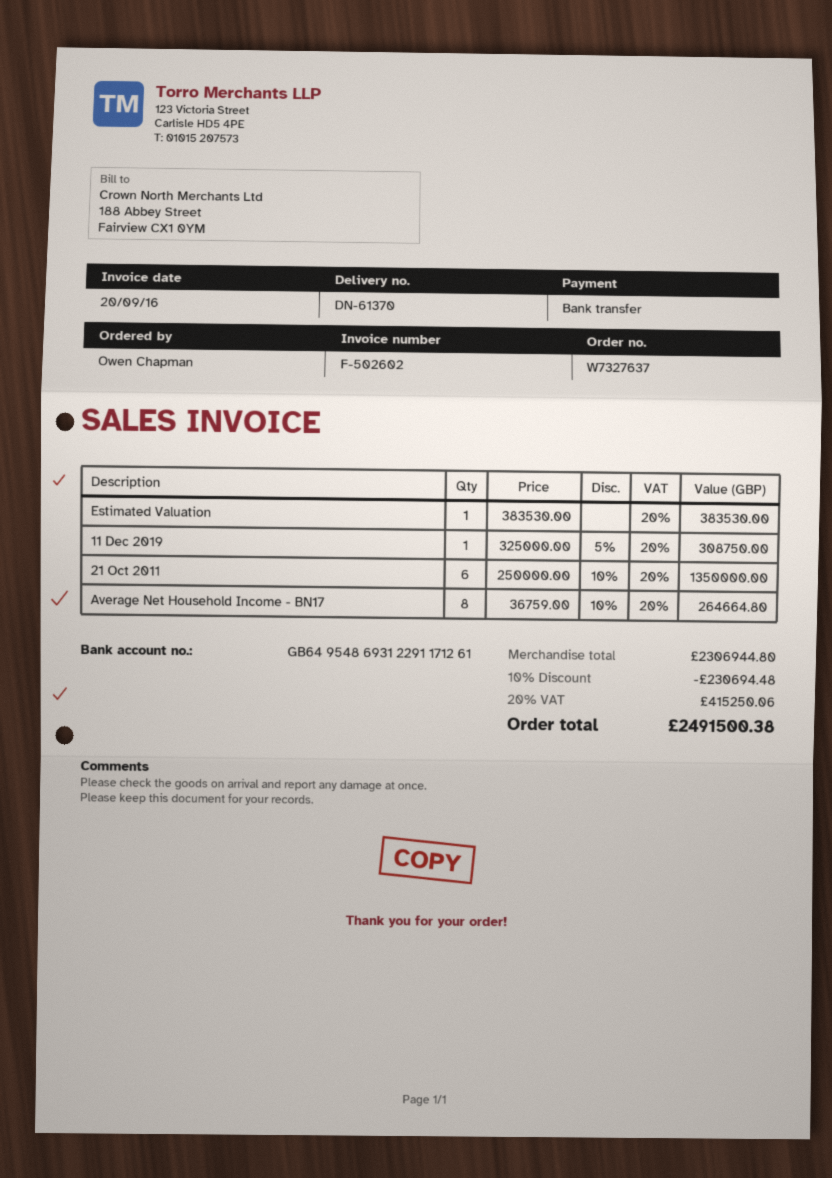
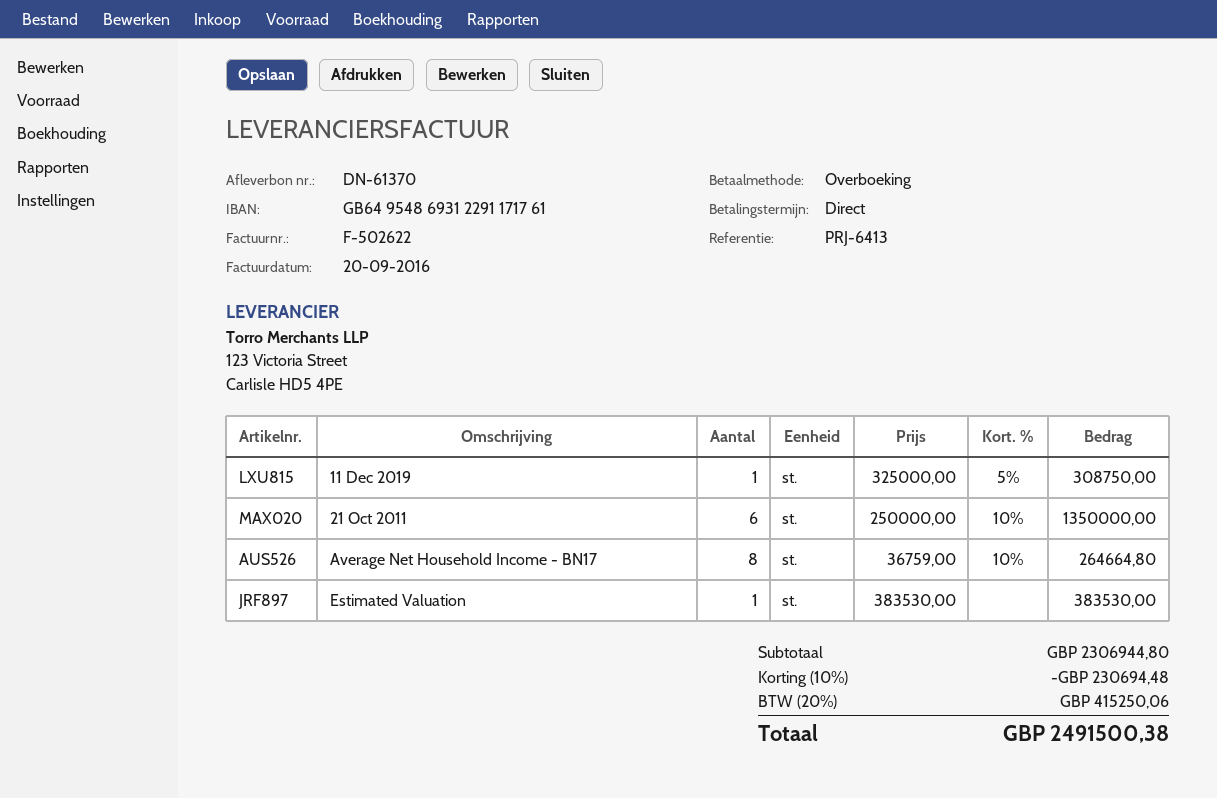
invoice number: F-502602 -> F-502622
bank account: GB64954869312291171261 -> GB64954869312291171761

